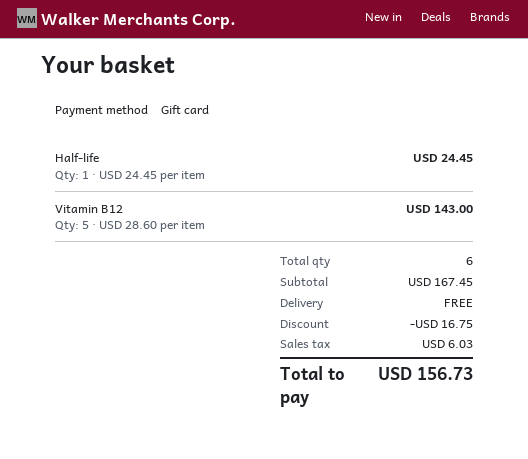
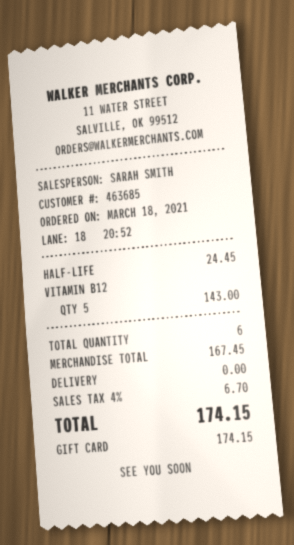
discount: 16.75 -> none
tax: 6.03 -> 6.70
total: 156.73 -> 174.15

